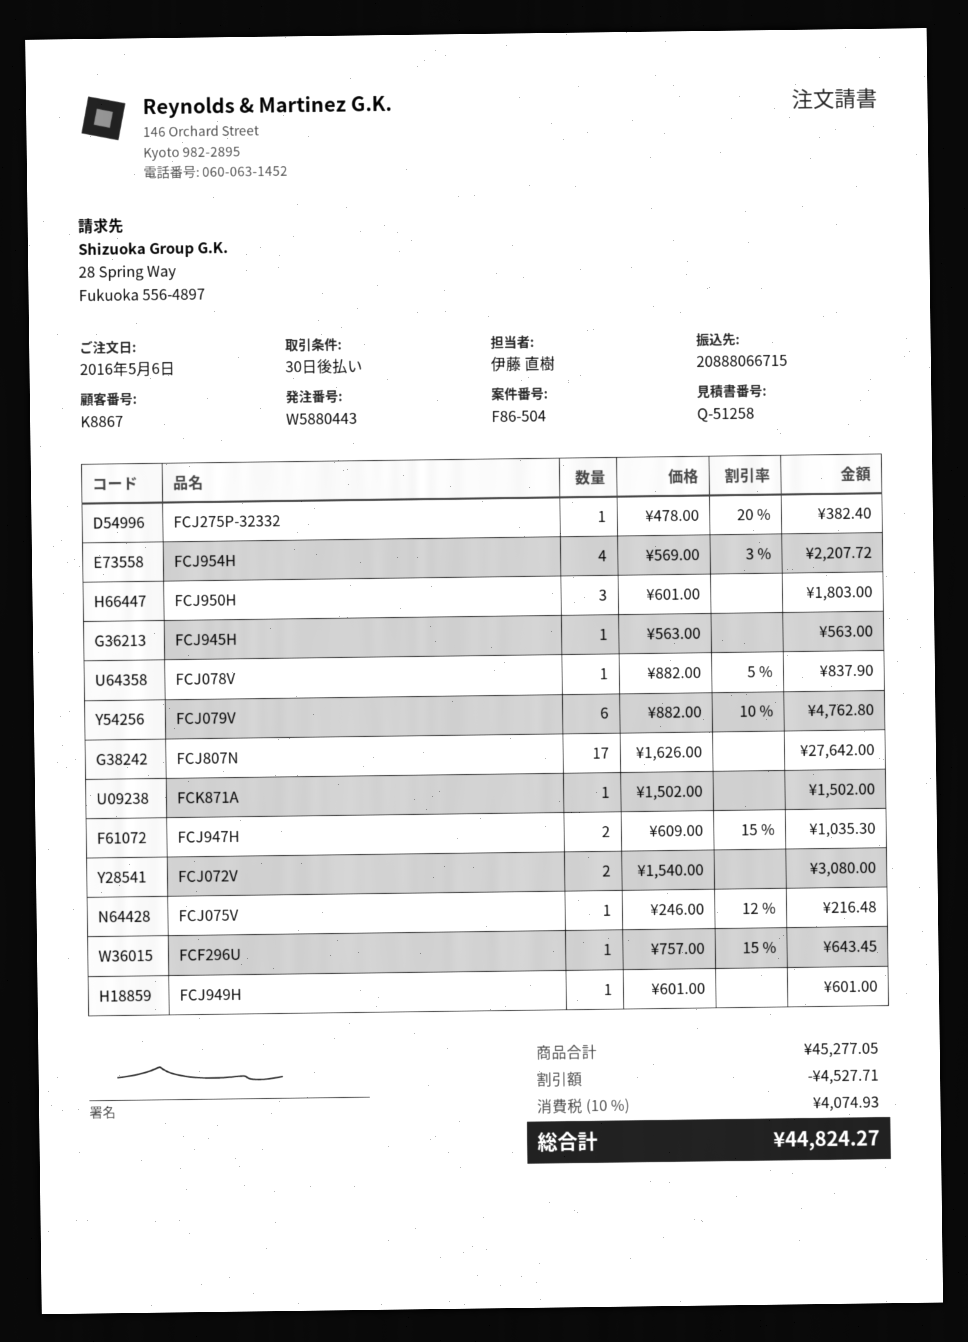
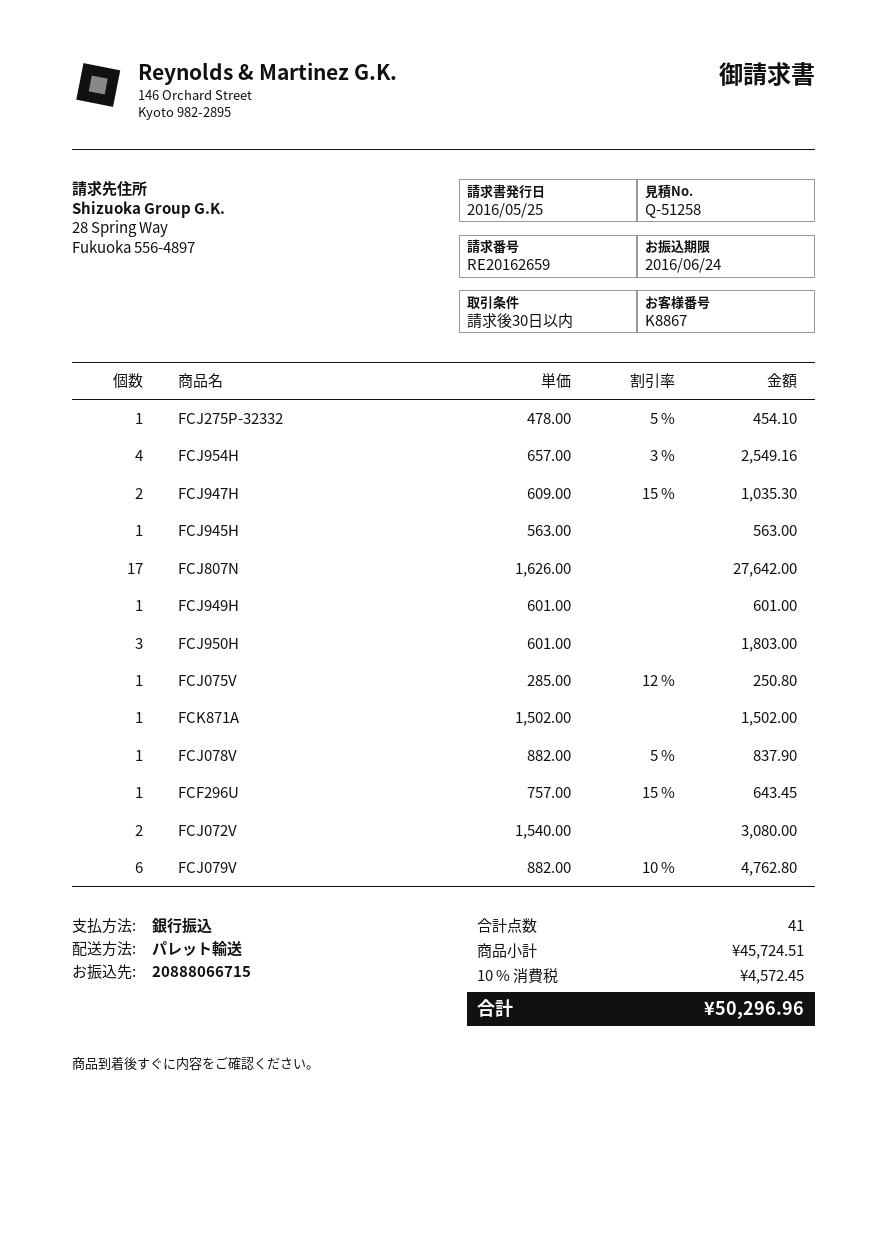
FCJ275P-32332: 1 x 478.00 - 20% = 382.40 -> 1 x 478.00 - 5% = 454.10
FCJ954H: 4 x 569.00 - 3% = 2207.72 -> 4 x 657.00 - 3% = 2549.16
FCJ075V: 1 x 246.00 - 12% = 216.48 -> 1 x 285.00 - 12% = 250.80
subtotal: 45277.05 -> 45724.51
discount: 4527.71 -> none
tax: 10% = 4074.93 -> 10% = 4572.45
total: 44824.27 -> 50296.96

